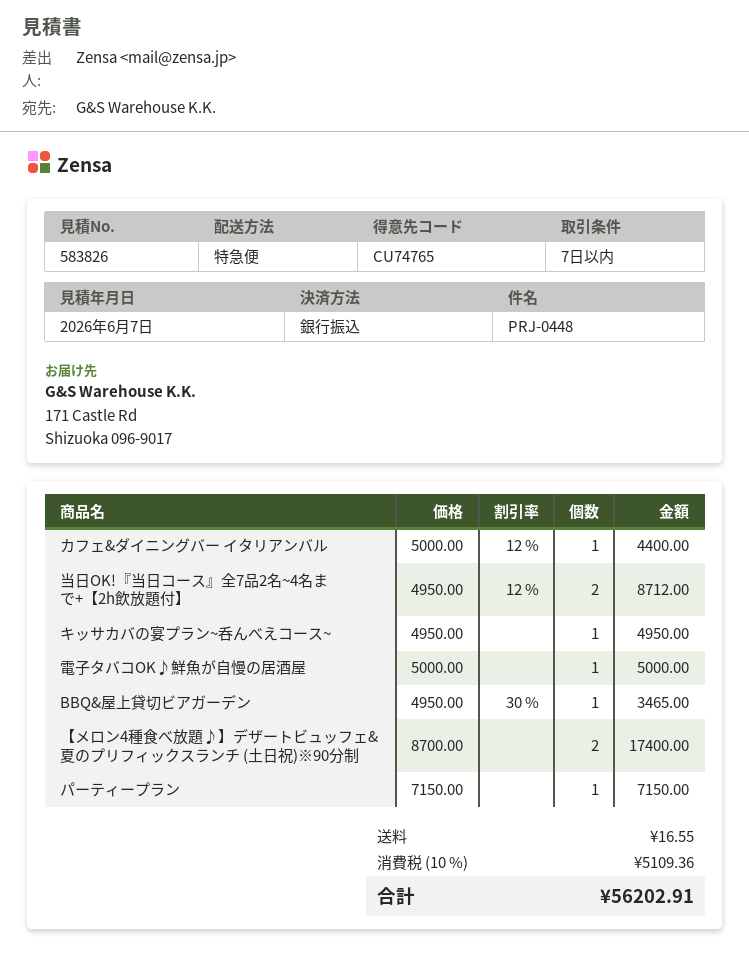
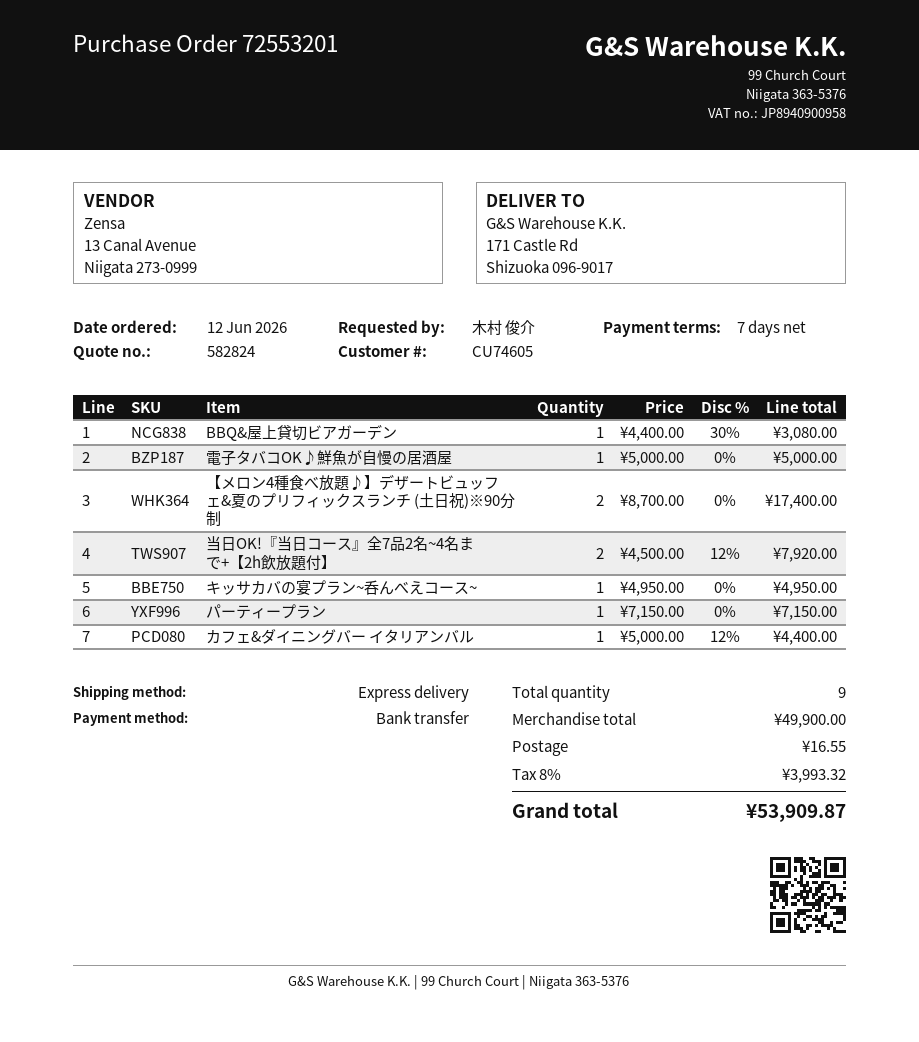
quote number: 583826 -> 582824
customer number: CU74765 -> CU74605
当日OK!『当日コース』全7品2名~4名まで+【2h飲放題付】: 2 x 4950.00 - 12% = 8712.00 -> 2 x 4500.00 - 12% = 7920.00
BBQ&屋上貸切ビアガーデン: 1 x 4950.00 - 30% = 3465.00 -> 1 x 4400.00 - 30% = 3080.00
tax: 10% = 5109.36 -> 8% = 3993.32
total: 56202.91 -> 53909.87

